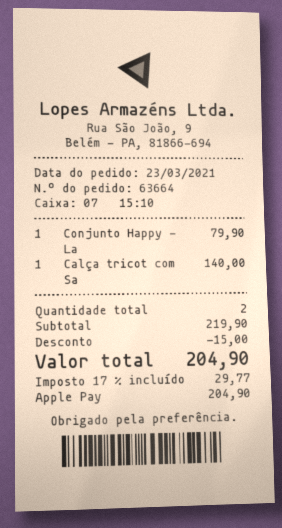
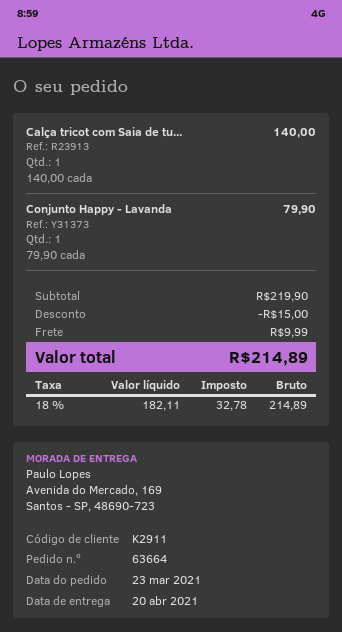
shipping: none -> 9.99
tax: 17% = 29.77 -> 18% = 32.78
total: 204.90 -> 214.89

